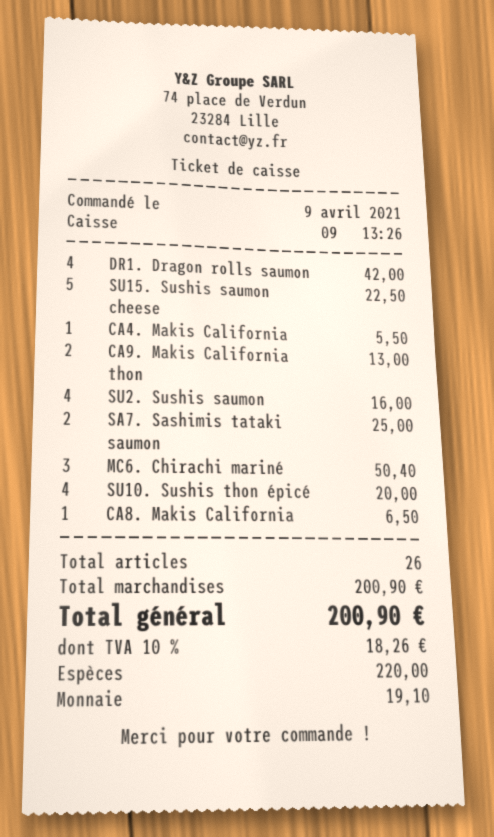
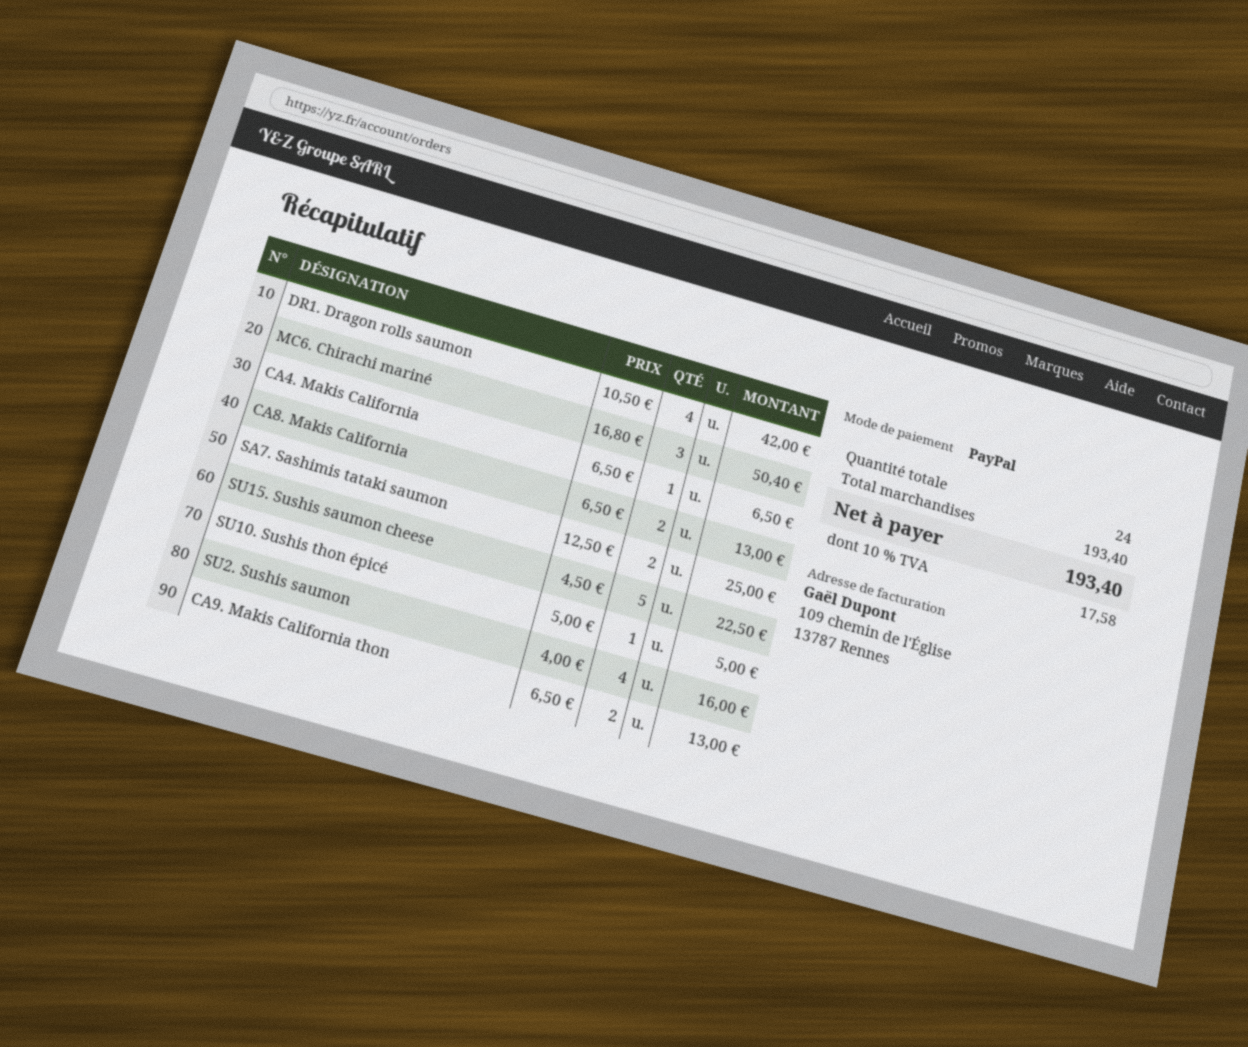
payment method: cash -> PayPal
CA4. Makis California: 1 for 5.50 -> 1 for 6.50
SU10. Sushis thon épicé: 4 for 20.00 -> 1 for 5.00
CA8. Makis California: 1 for 6.50 -> 2 for 13.00
total quantity: 26 -> 24
subtotal: 200.90 -> 193.40
tax: 10% = 18.26 -> 10% = 17.58
total: 200.90 -> 193.40

